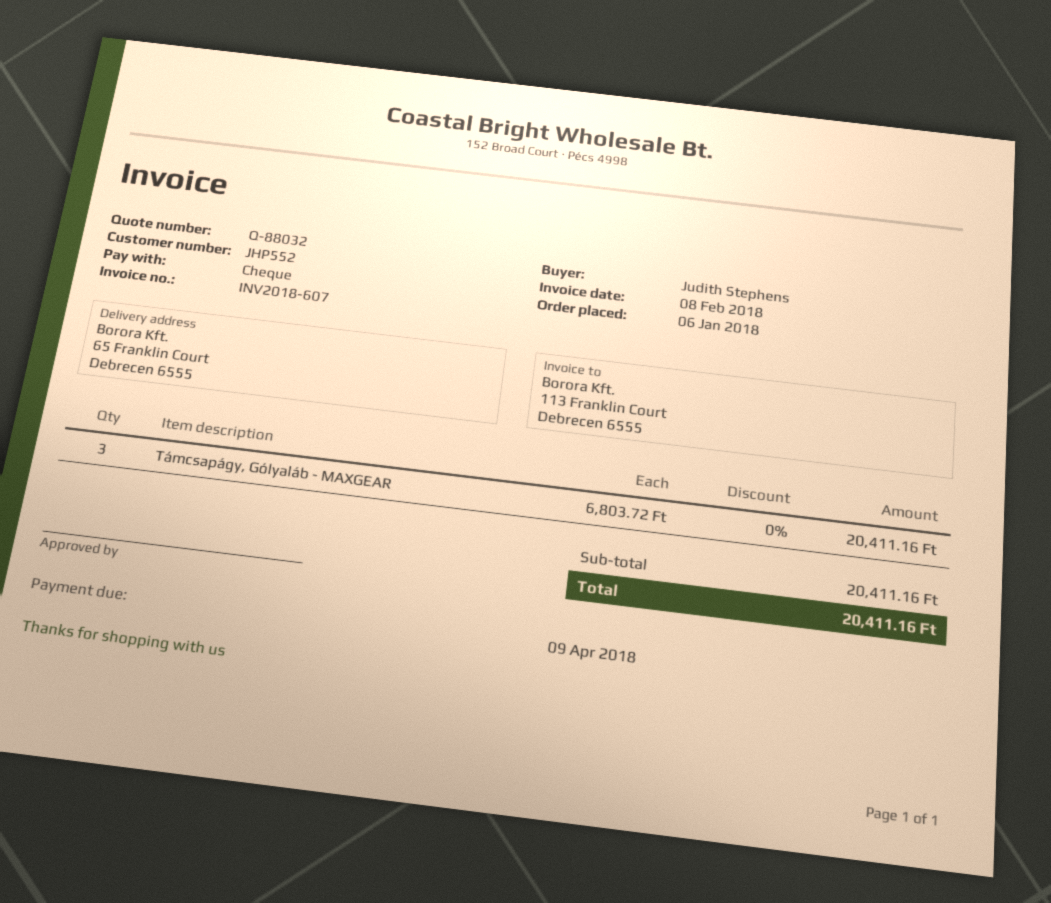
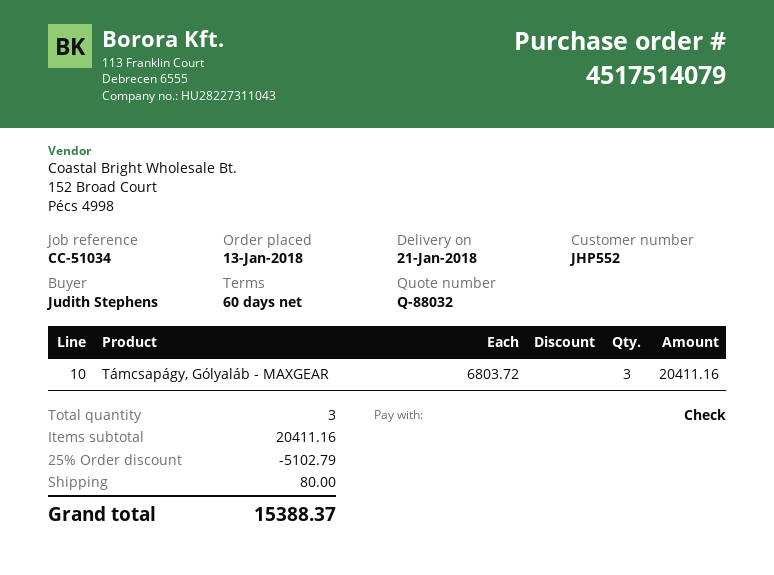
order date: 2018-01-06 -> 2018-01-13
discount: none -> 25% = 5102.79
shipping: none -> 80.00
total: 20411.16 -> 15388.37

